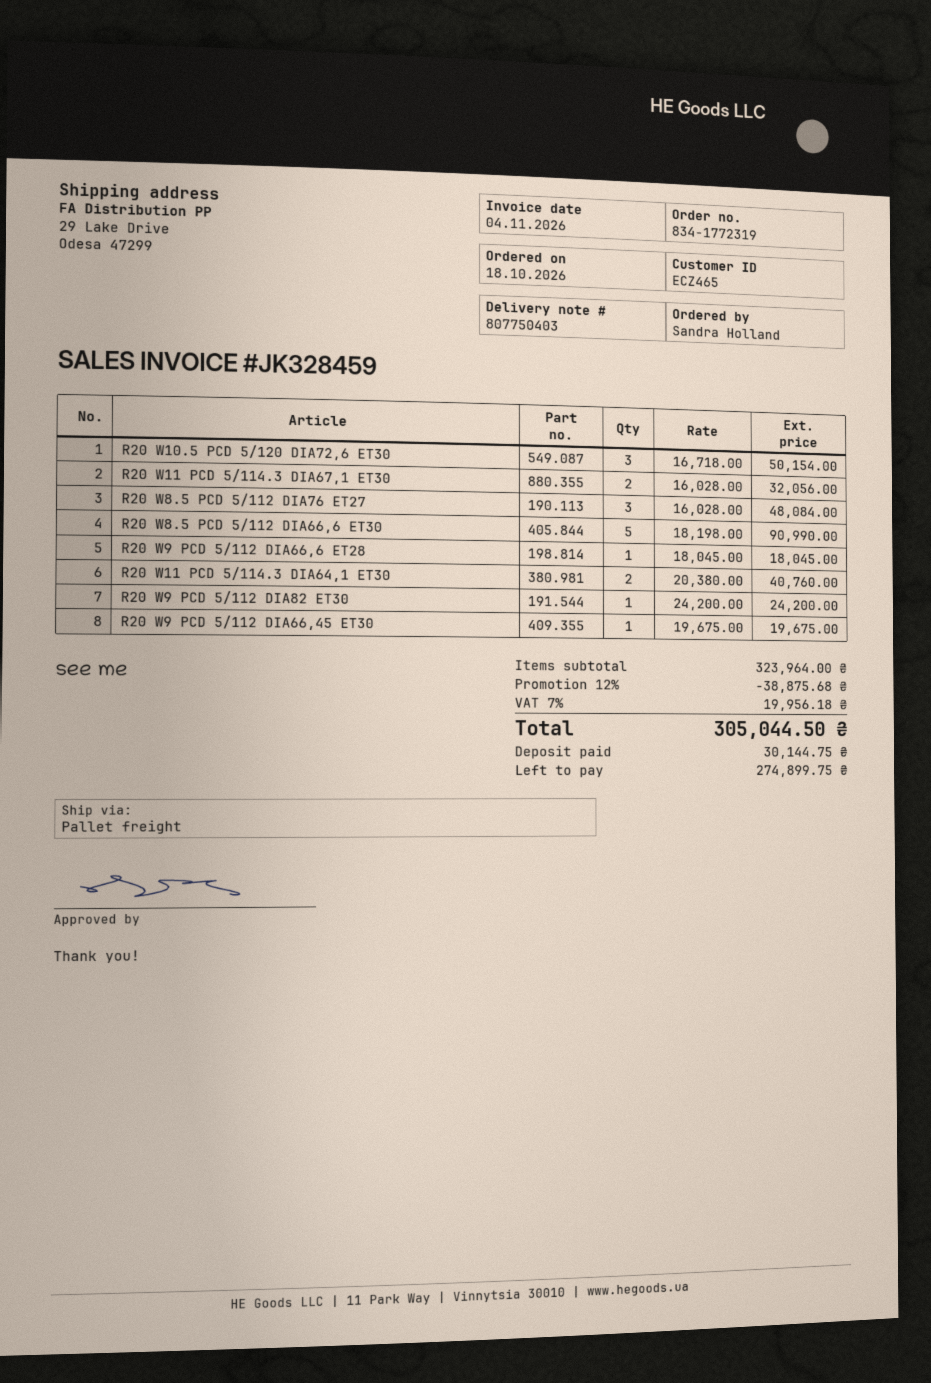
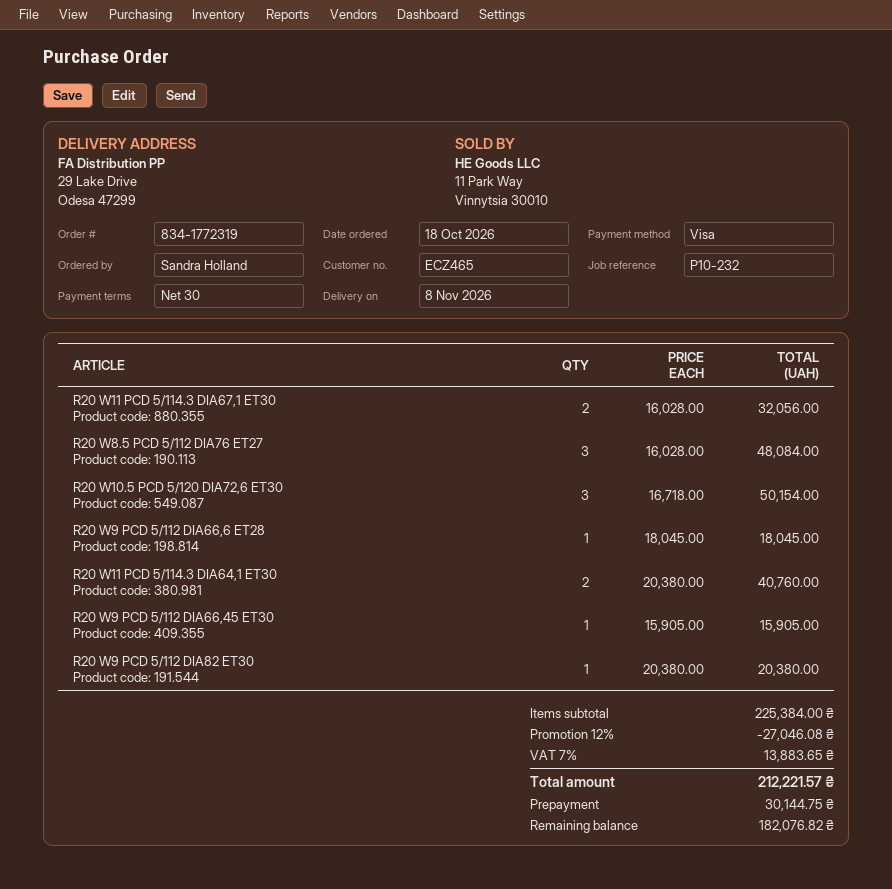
R20 W8.5 PCD 5/112 DIA66,6 ET30: 5 x 18198.00 = 90990.00 -> none
R20 W9 PCD 5/112 DIA82 ET30: 1 x 24200.00 = 24200.00 -> 1 x 20380.00 = 20380.00
R20 W9 PCD 5/112 DIA66,45 ET30: 1 x 19675.00 = 19675.00 -> 1 x 15905.00 = 15905.00
subtotal: 323964.00 -> 225384.00
discount: 12% = 38875.68 -> 12% = 27046.08
tax: 7% = 19956.18 -> 7% = 13883.65
total: 305044.50 -> 212221.57
balance: 274899.75 -> 182076.82

